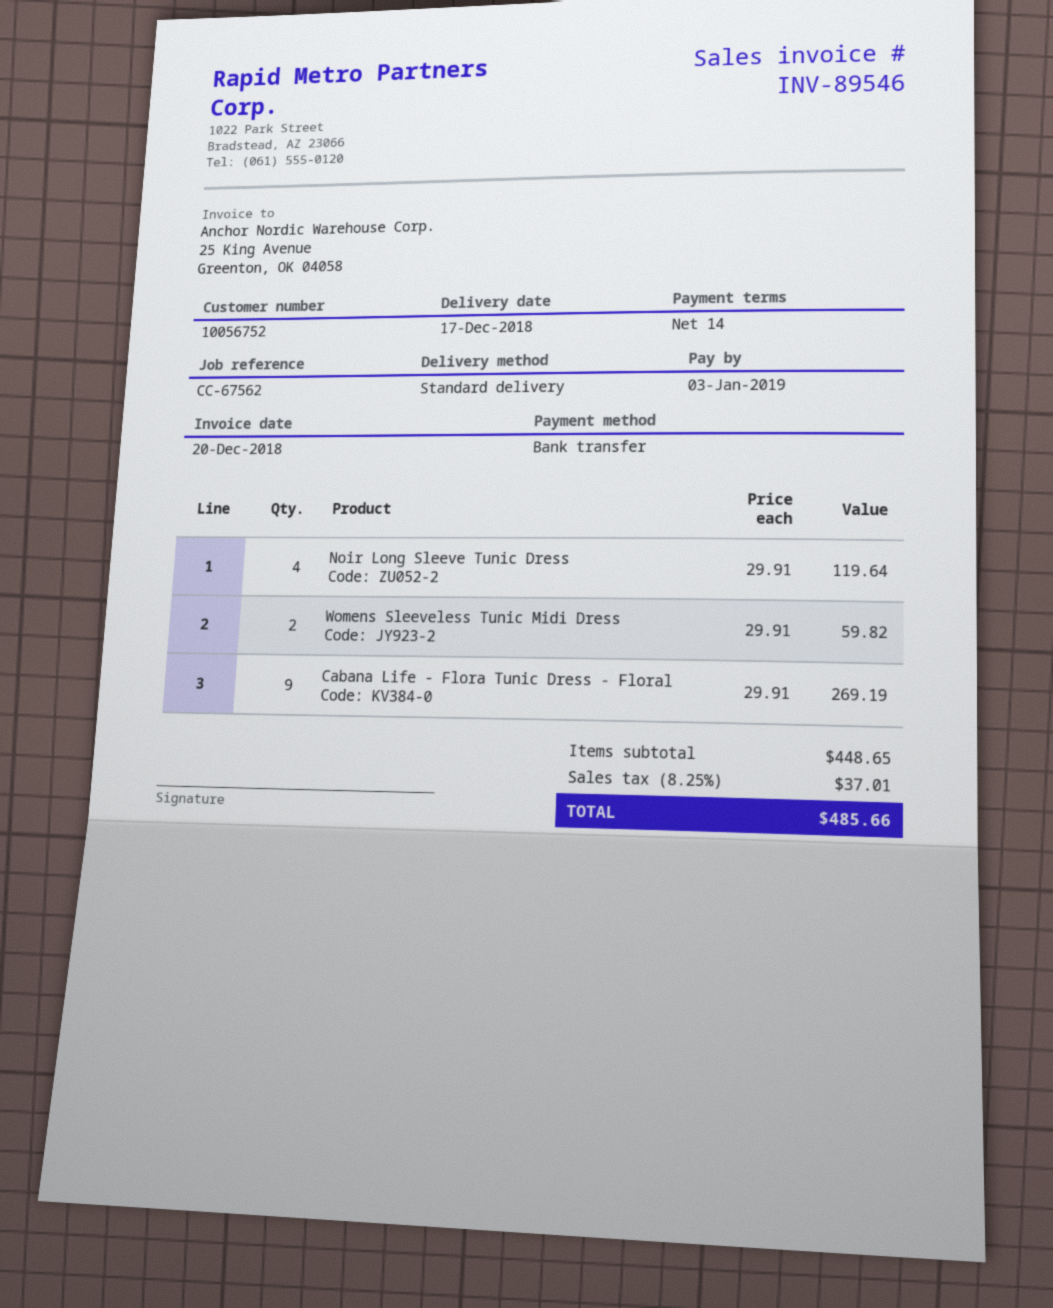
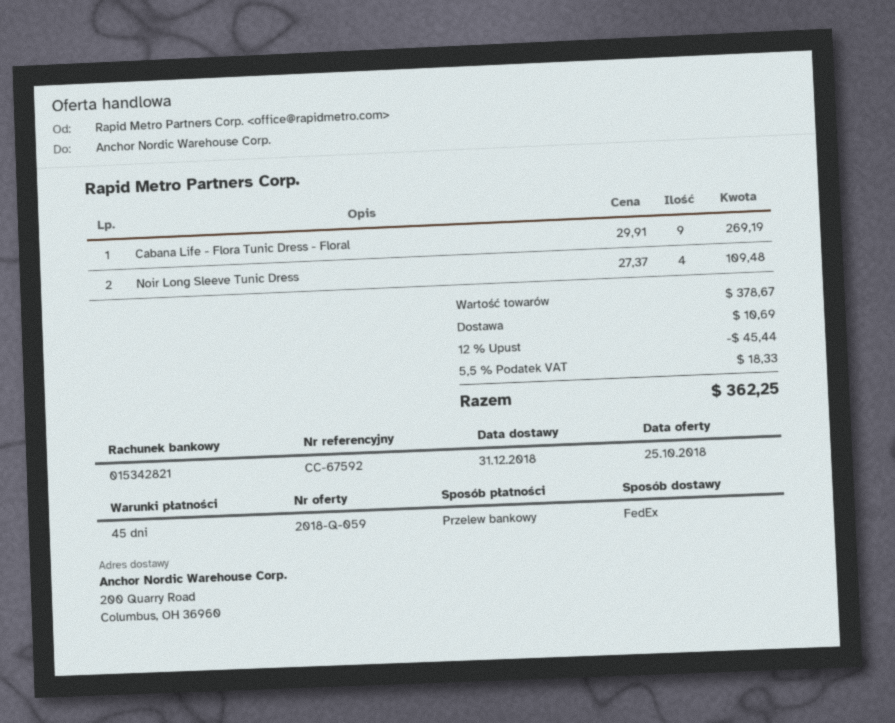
delivery date: 2018-12-17 -> 2018-12-31
payment terms: 14 days -> 45 days
reference: CC-67562 -> CC-67592
shipping method: standard -> FedEx
Noir Long Sleeve Tunic Dress: 4 x 29.91 = 119.64 -> 4 x 27.37 = 109.48
Womens Sleeveless Tunic Midi Dress: 2 x 29.91 = 59.82 -> none
subtotal: 448.65 -> 378.67
discount: none -> 12% = 45.44
shipping: none -> 10.69
tax: 8.25% = 37.01 -> 5.5% = 18.33
total: 485.66 -> 362.25

